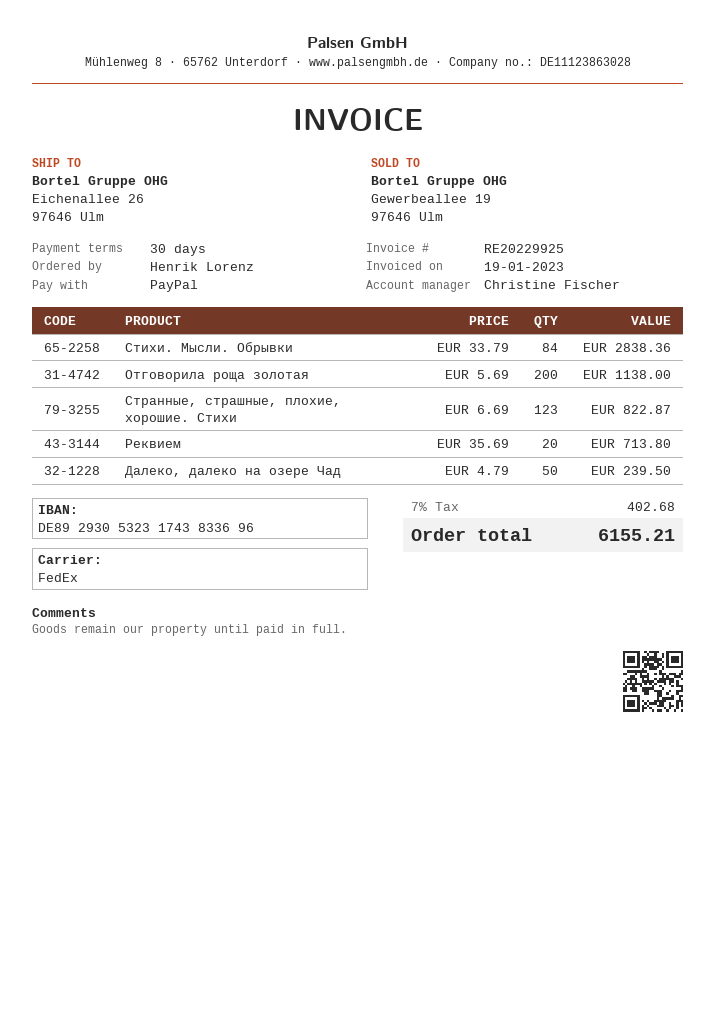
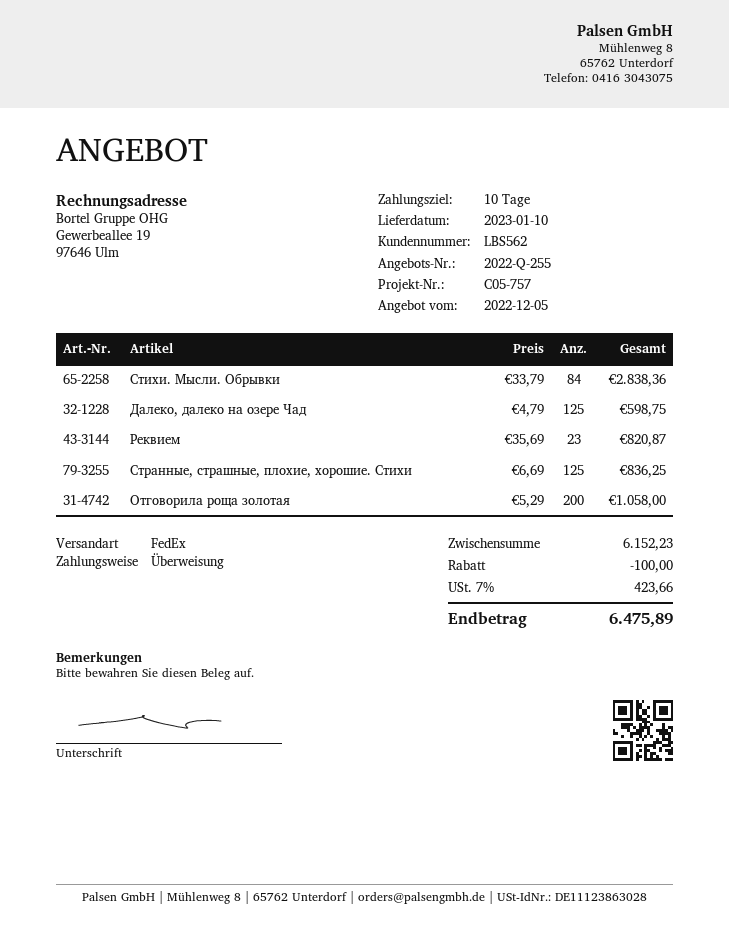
payment terms: 30 days -> 10 days
payment method: PayPal -> bank transfer
Отговорила роща золотая: 200 x 5.69 = 1138.00 -> 200 x 5.29 = 1058.00
Странные, страшные, плохие, хорошие. Стихи: 123 x 6.69 = 822.87 -> 125 x 6.69 = 836.25
Реквием: 20 x 35.69 = 713.80 -> 23 x 35.69 = 820.87
Далеко, далеко на озере Чад: 50 x 4.79 = 239.50 -> 125 x 4.79 = 598.75
discount: none -> 100.00
tax: 7% = 402.68 -> 7% = 423.66
total: 6155.21 -> 6475.89

